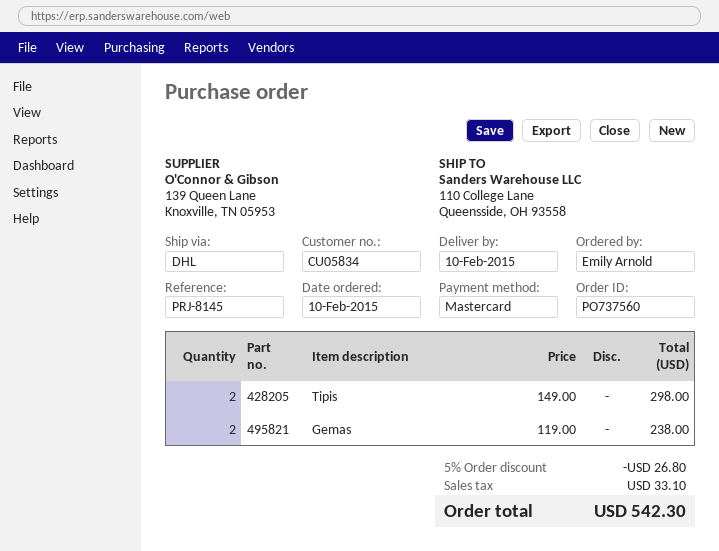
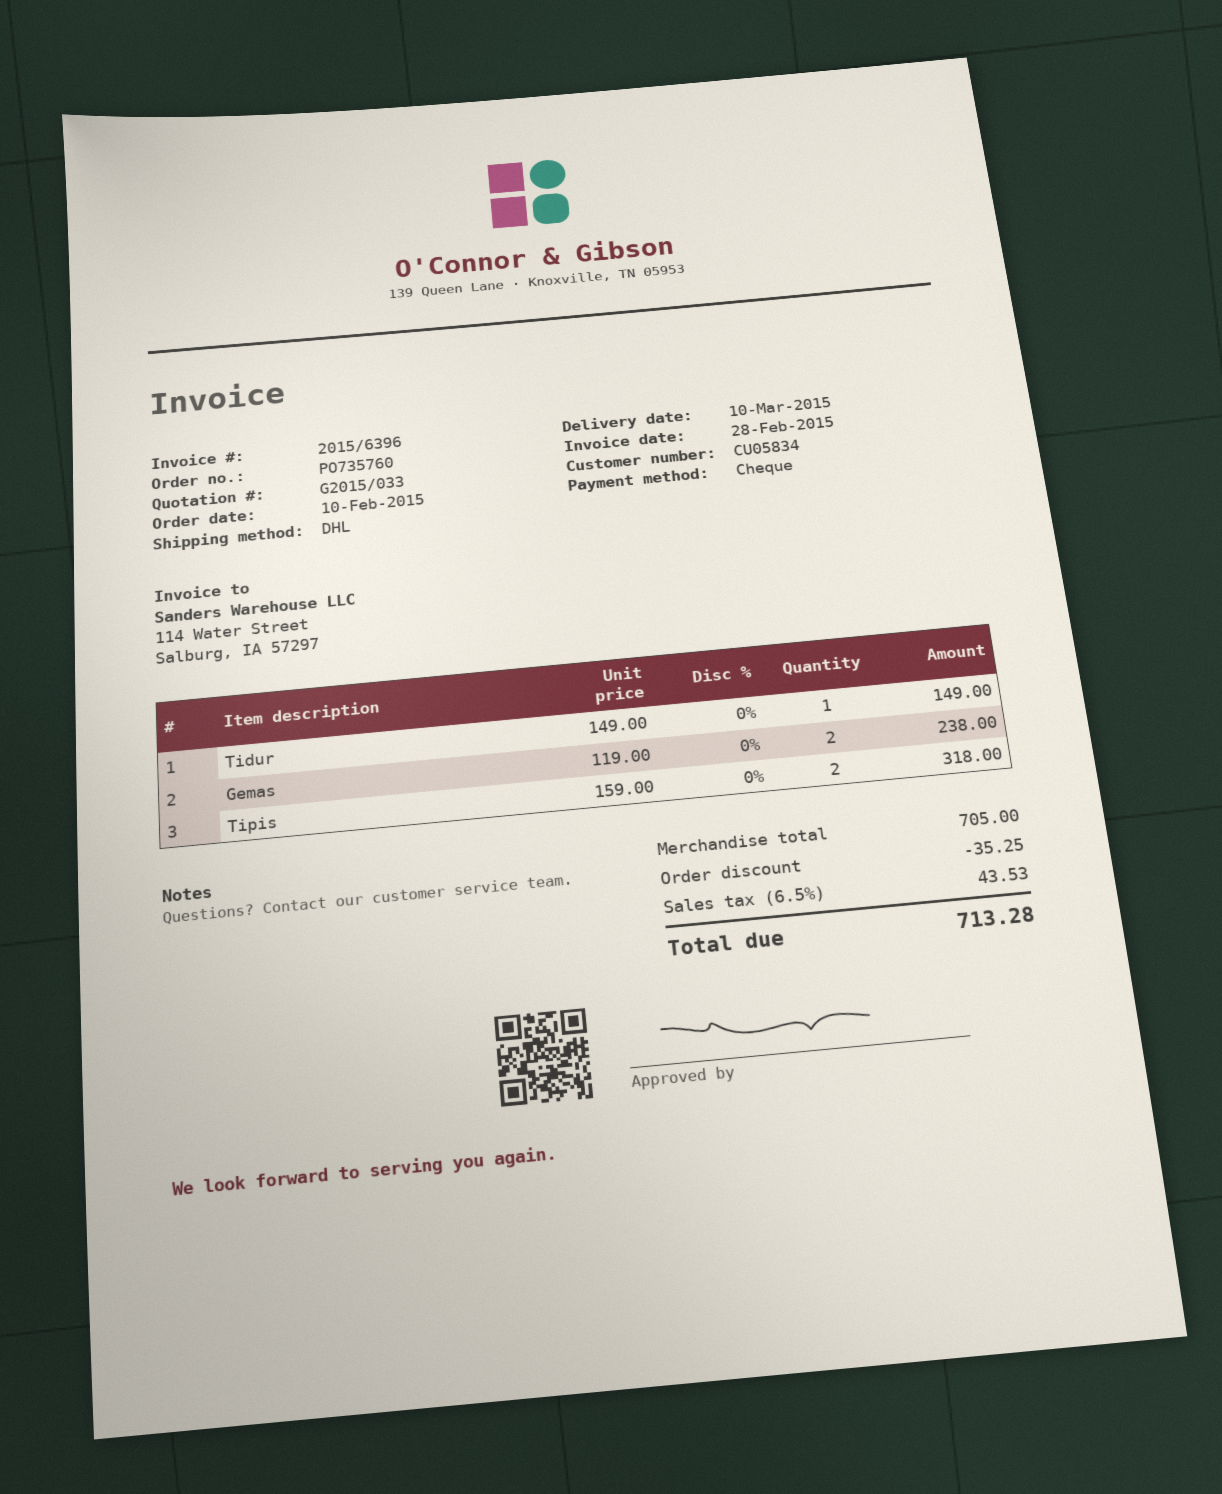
order number: PO737560 -> PO735760
delivery date: 2015-02-10 -> 2015-03-10
payment method: Mastercard -> cheque
Tipis: 2 x 149.00 = 298.00 -> 2 x 159.00 = 318.00
Tidur: none -> 1 x 149.00 = 149.00
discount: 26.80 -> 35.25
tax: 33.10 -> 43.53
total: 542.30 -> 713.28

